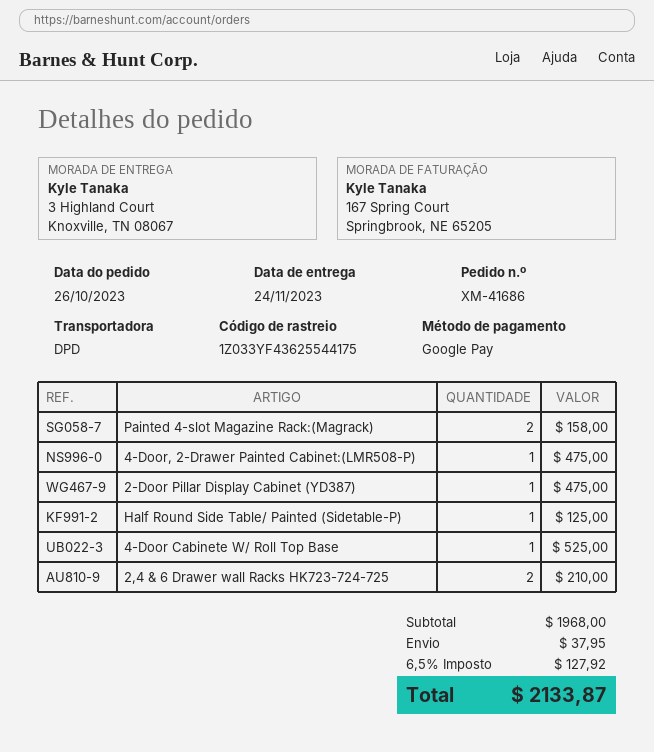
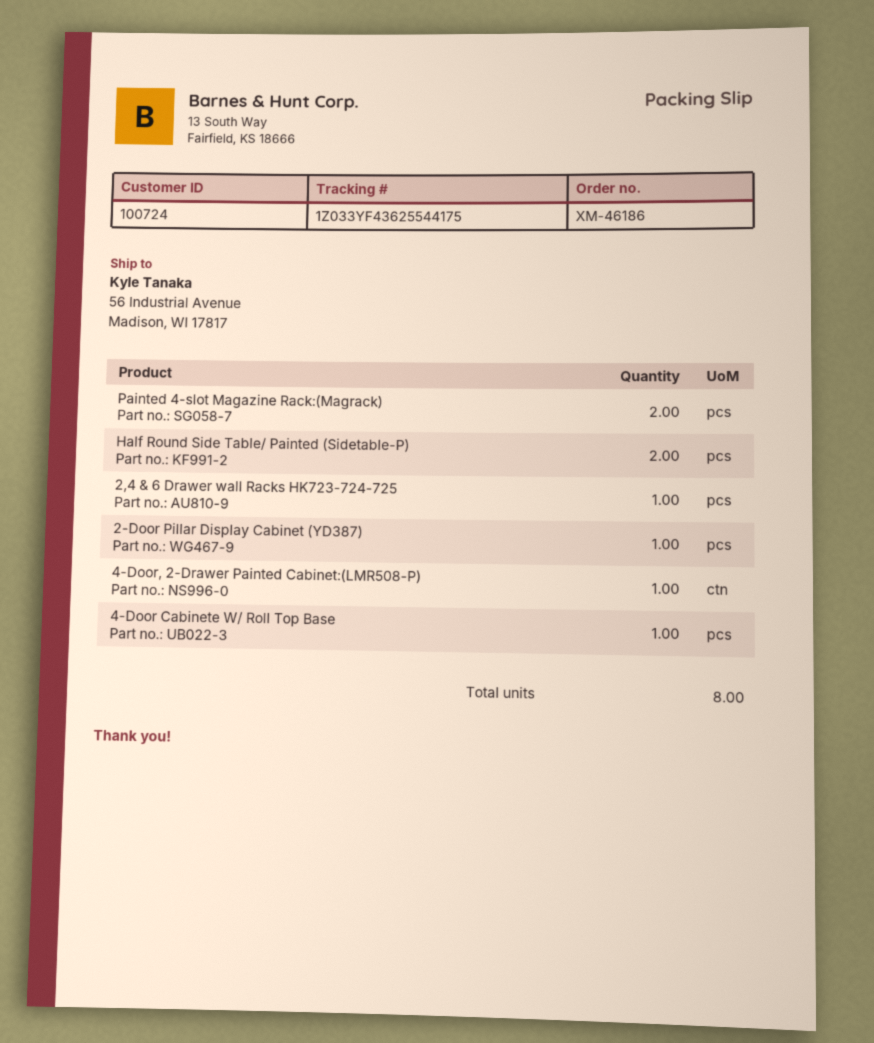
order number: XM-41686 -> XM-46186
ship to: 3 Highland Court, Knoxville, TN 08067 -> 56 Industrial Avenue, Madison, WI 17817
Half Round Side Table/ Painted (Sidetable-P): 1 -> 2
2,4 & 6 Drawer wall Racks HK723-724-725: 2 -> 1

